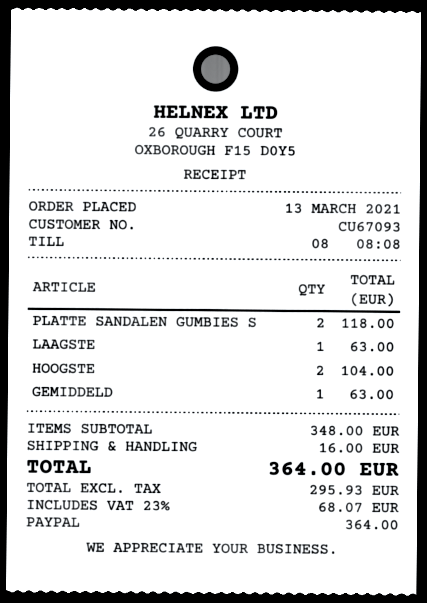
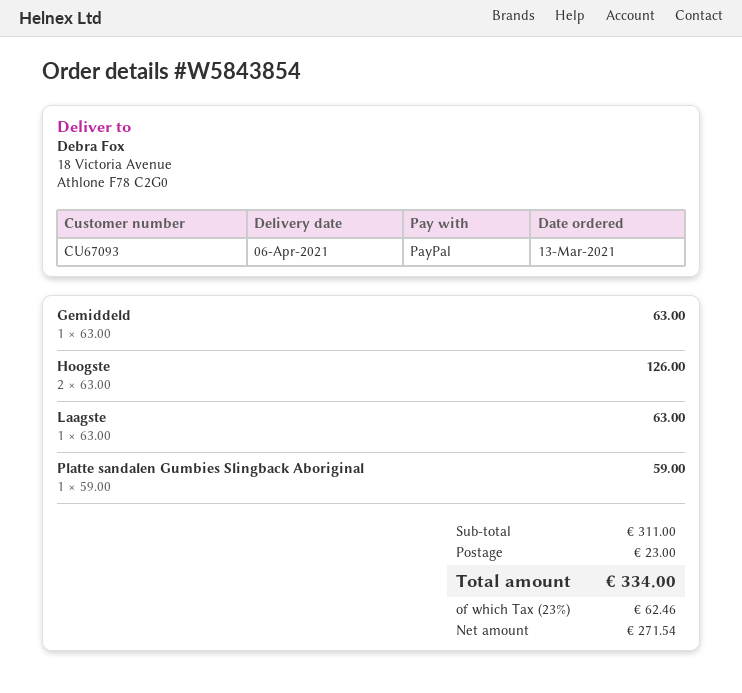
PLATTE SANDALEN GUMBIES S: 2 for 118.00 -> 1 for 59.00
HOOGSTE: 2 for 104.00 -> 2 for 126.00
subtotal: 348.00 -> 311.00
shipping: 16.00 -> 23.00
net: 295.93 -> 271.54
tax: 23% = 68.07 -> 23% = 62.46
total: 364.00 -> 334.00

